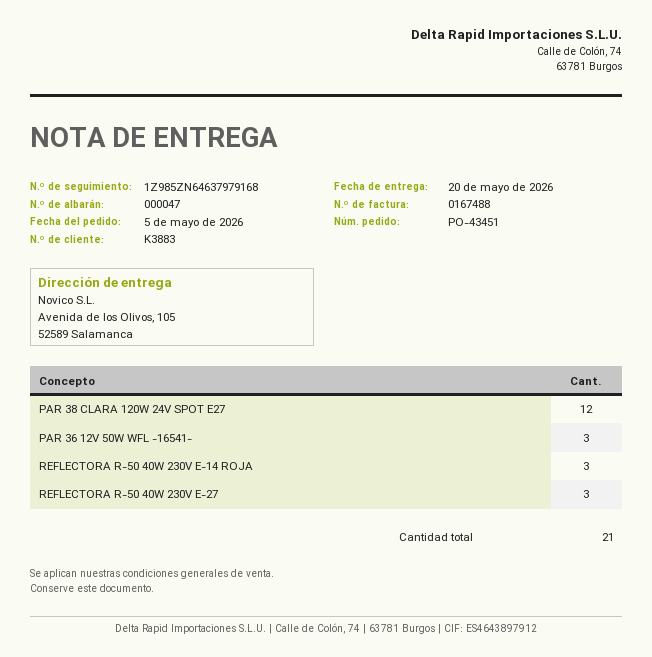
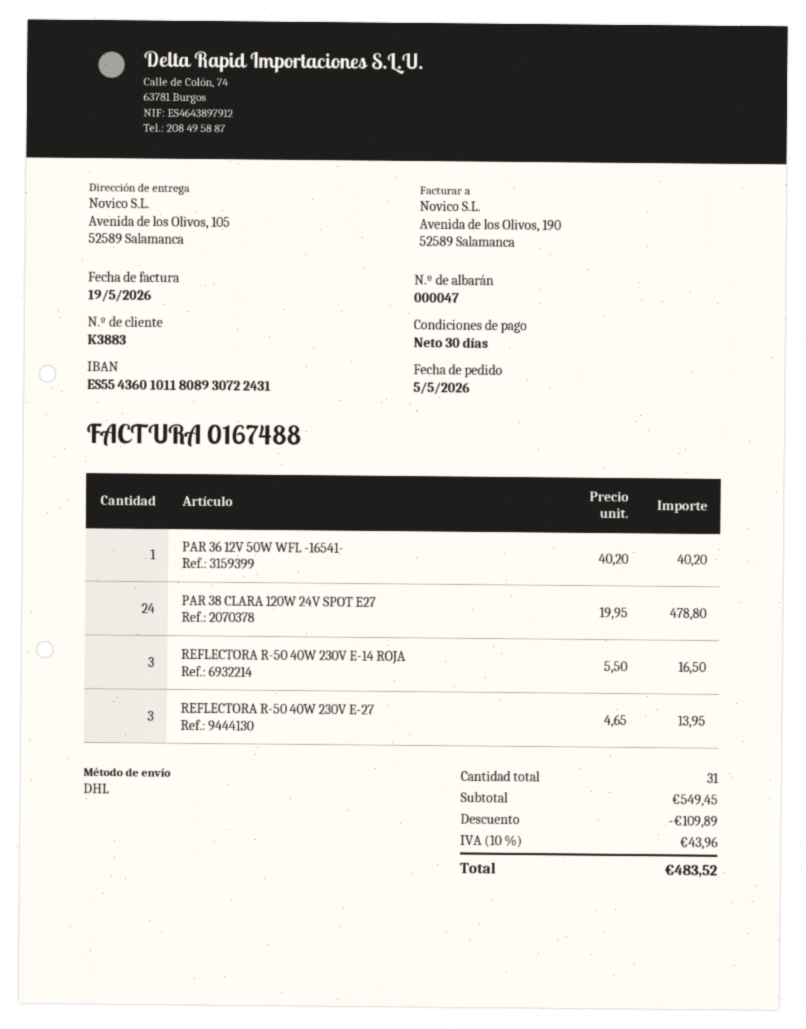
PAR 38 CLARA 120W 24V SPOT E27: 12 -> 24
PAR 36 12V 50W WFL -16541-: 3 -> 1
total quantity: 21 -> 31

